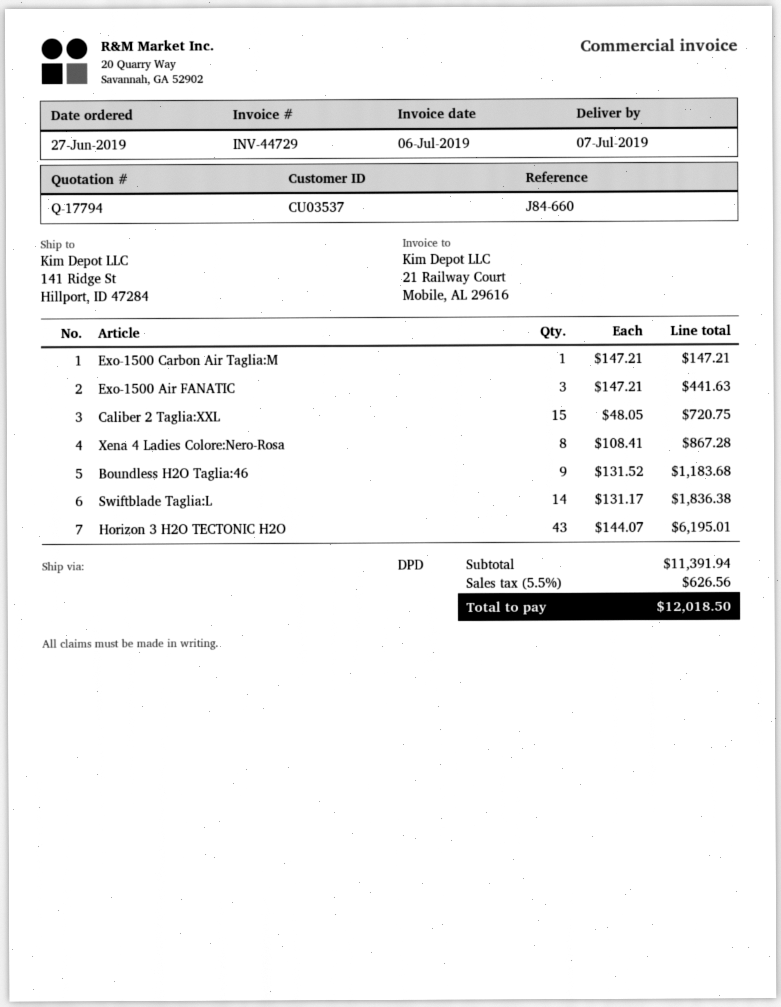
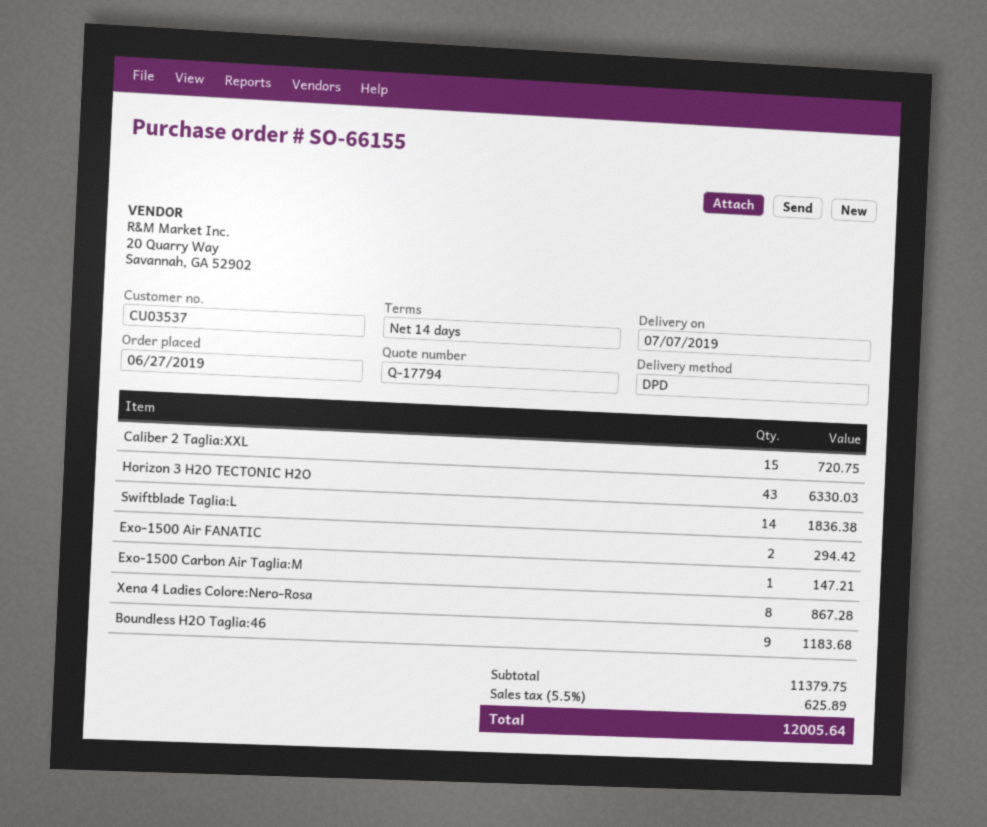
Exo-1500 Air FANATIC: 3 for 441.63 -> 2 for 294.42
Horizon 3 H2O TECTONIC H2O: 43 for 6195.01 -> 43 for 6330.03
subtotal: 11391.94 -> 11379.75
tax: 5.5% = 626.56 -> 5.5% = 625.89
total: 12018.50 -> 12005.64

